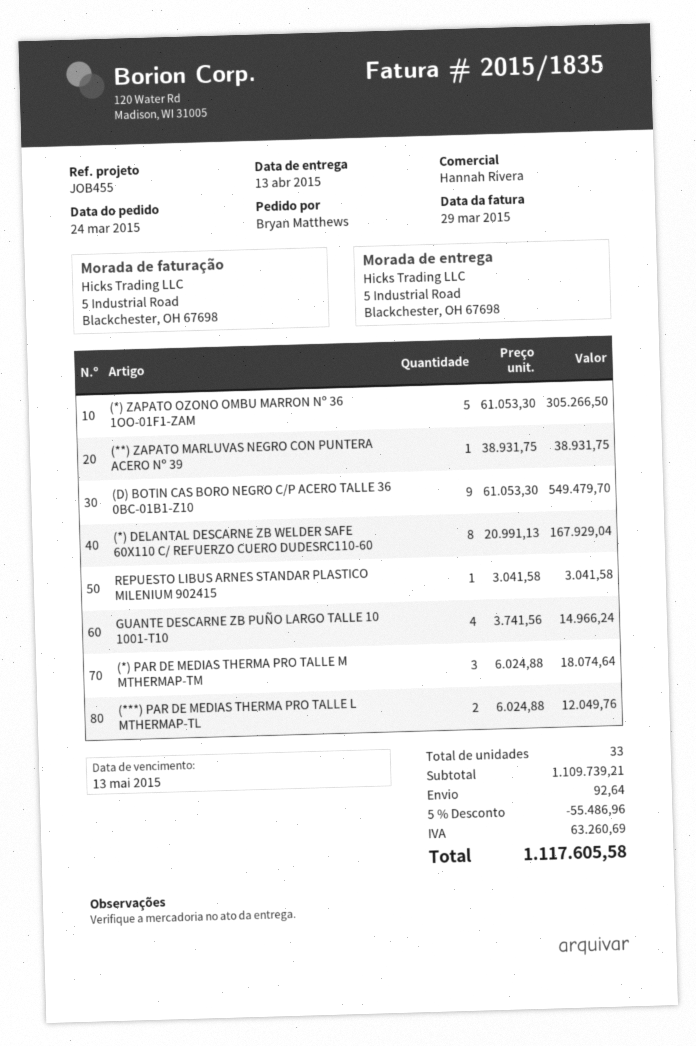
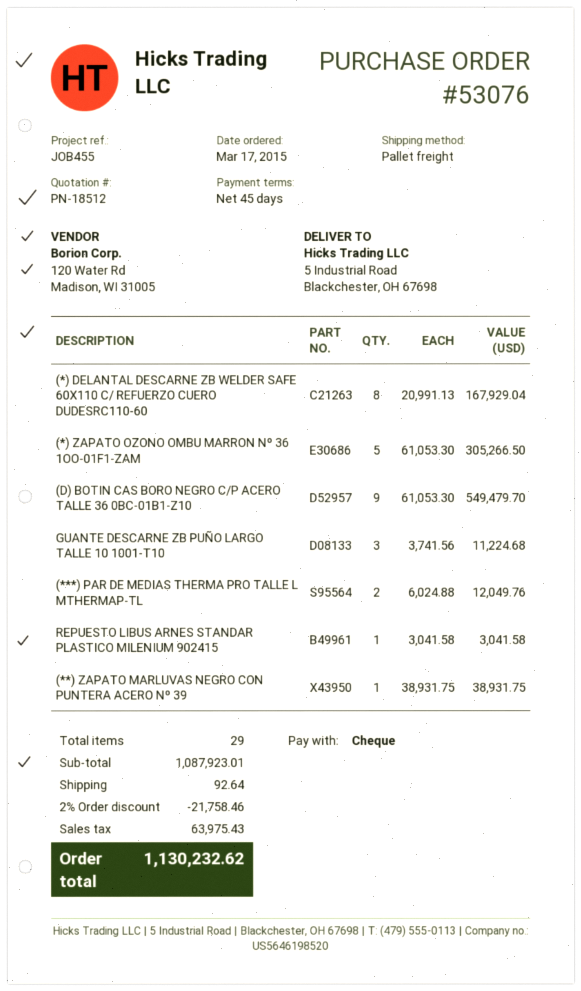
order date: 2015-03-24 -> 2015-03-17
GUANTE DESCARNE ZB PUÑO LARGO TALLE 10 1001-T10: 4 x 3741.56 = 14966.24 -> 3 x 3741.56 = 11224.68
(*) PAR DE MEDIAS THERMA PRO TALLE M MTHERMAP-TM: 3 x 6024.88 = 18074.64 -> none
total quantity: 33 -> 29
subtotal: 1109739.21 -> 1087923.01
discount: 5% = 55486.96 -> 2% = 21758.46
tax: 63260.69 -> 63975.43
total: 1117605.58 -> 1130232.62

